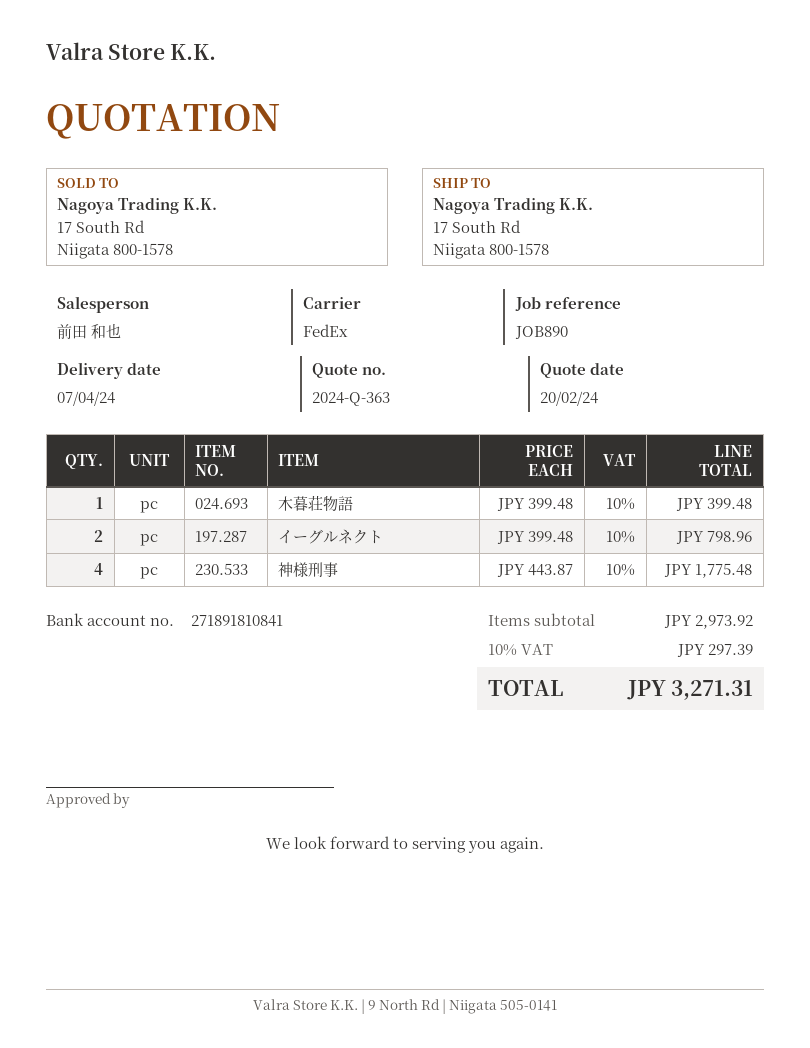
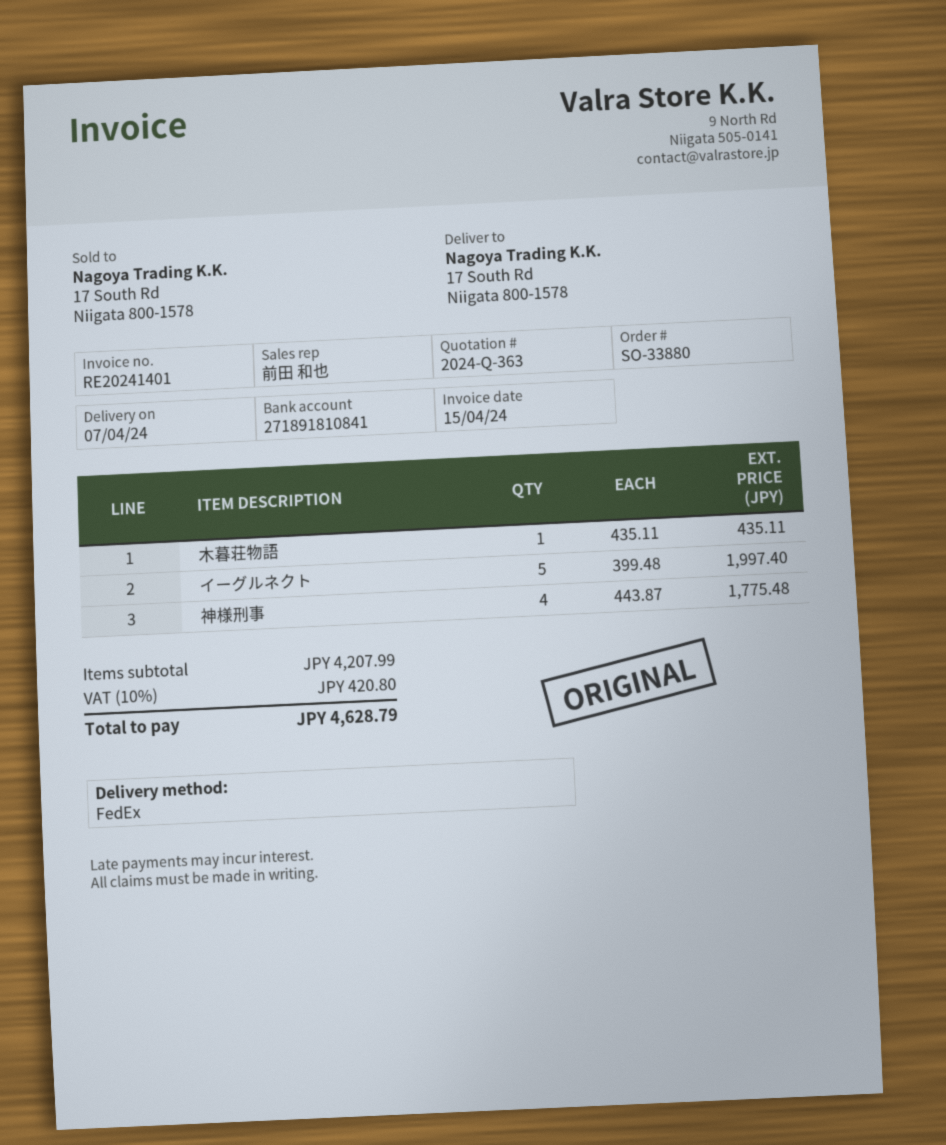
木暮荘物語: 1 x 399.48 = 399.48 -> 1 x 435.11 = 435.11
イーグルネクト: 2 x 399.48 = 798.96 -> 5 x 399.48 = 1997.40
subtotal: 2973.92 -> 4207.99
tax: 10% = 297.39 -> 10% = 420.80
total: 3271.31 -> 4628.79

